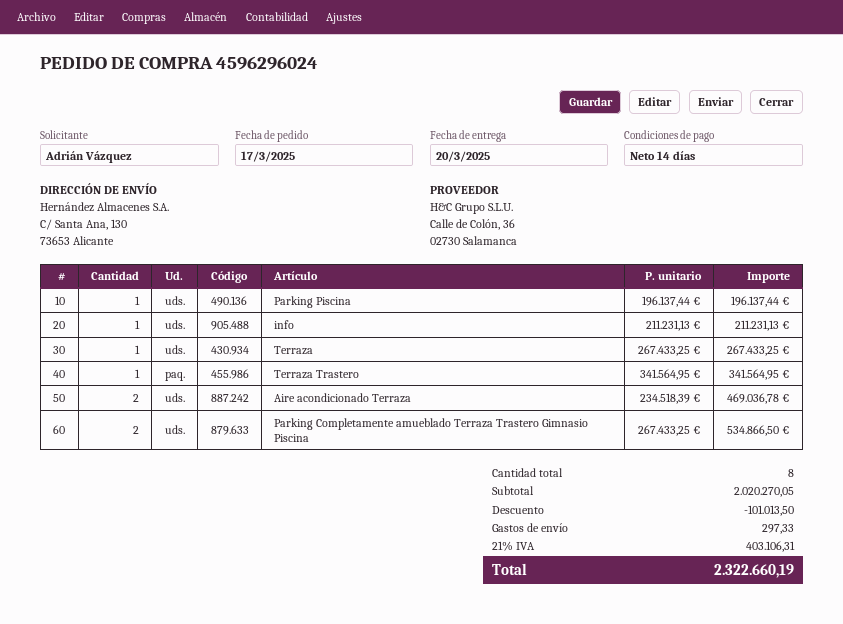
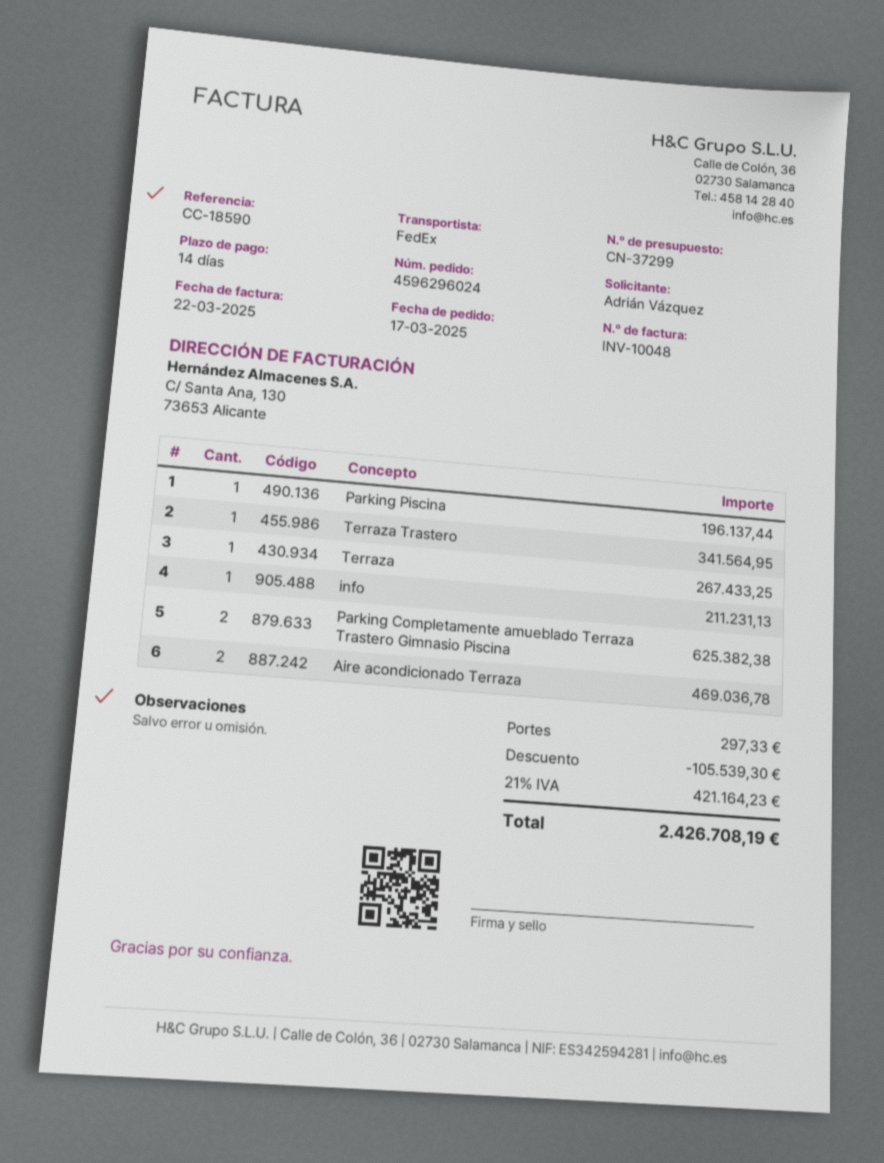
Parking Completamente amueblado Terraza Trastero Gimnasio Piscina: 2 for 534866.50 -> 2 for 625382.38
discount: 101013.50 -> 105539.30
tax: 21% = 403106.31 -> 21% = 421164.23
total: 2322660.19 -> 2426708.19

